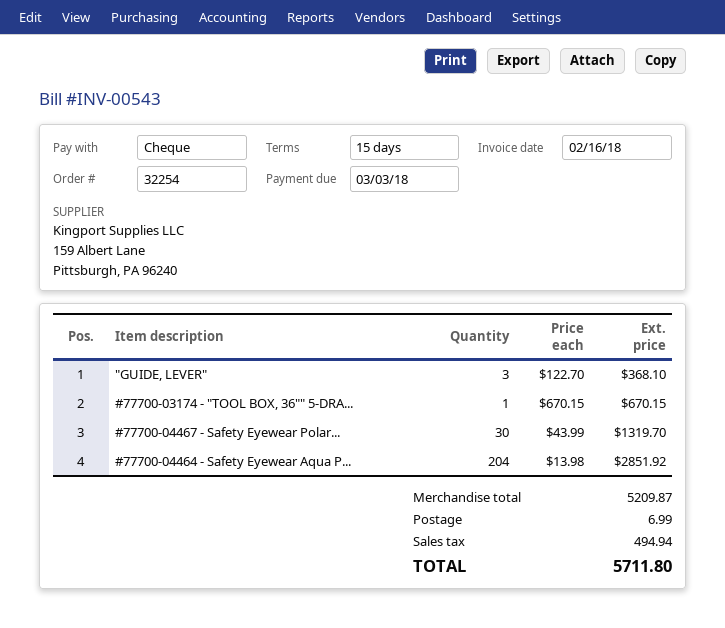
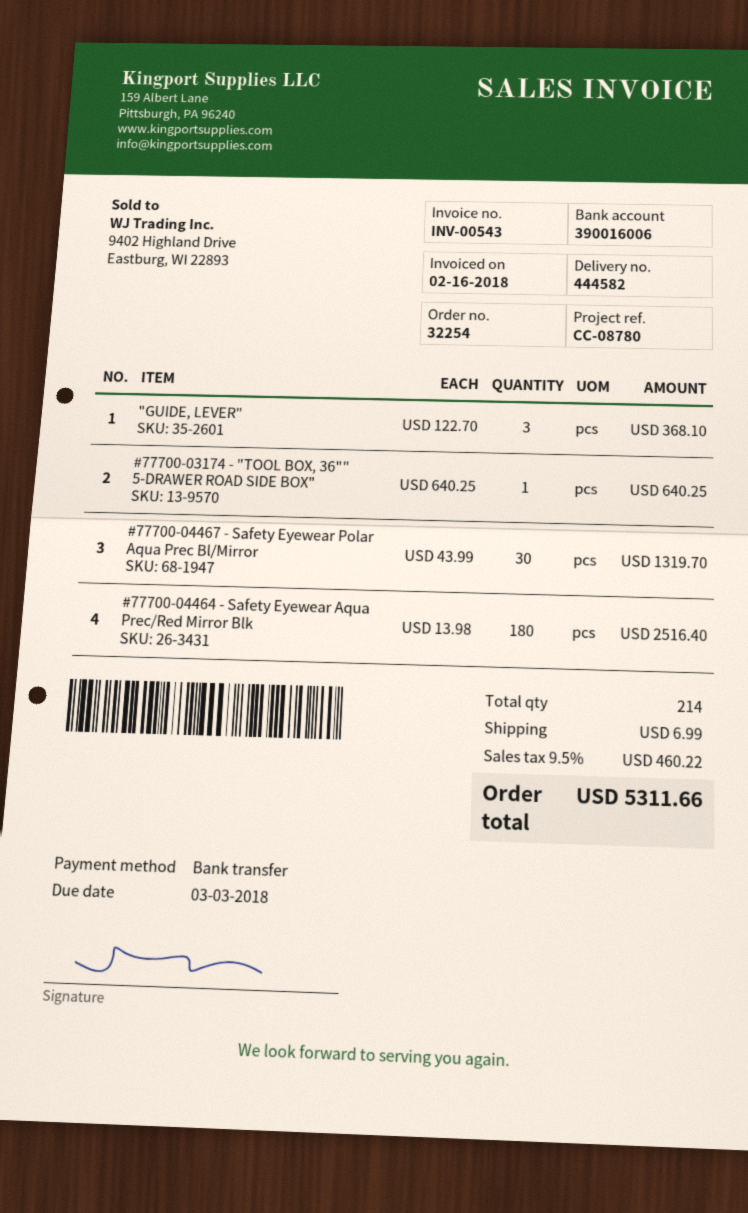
payment method: cheque -> bank transfer
#77700-03174 - "TOOL BOX, 36"" 5-DRA...: 1 x 670.15 = 670.15 -> 1 x 640.25 = 640.25
#77700-04464 - Safety Eyewear Aqua P...: 204 x 13.98 = 2851.92 -> 180 x 13.98 = 2516.40
tax: 494.94 -> 460.22
total: 5711.80 -> 5311.66

